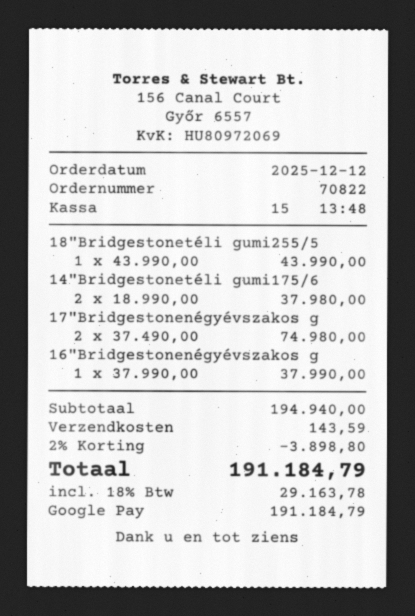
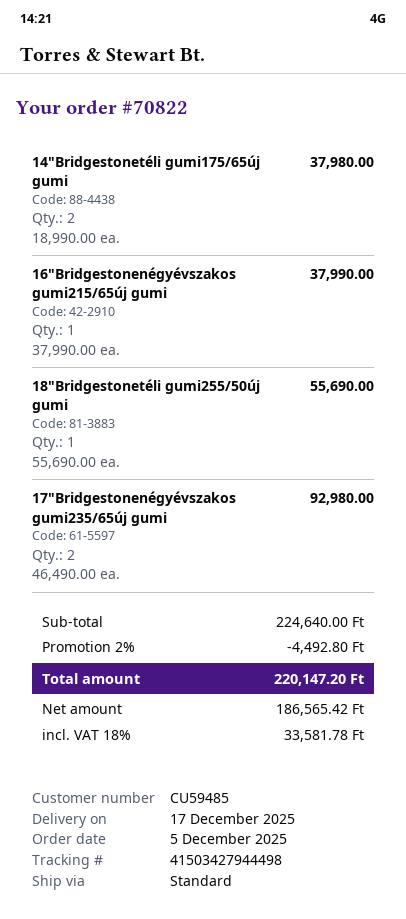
order date: 2025-12-12 -> 2025-12-05
18"Bridgestonetéli gumi255/5: 1 x 43990.00 = 43990.00 -> 1 x 55690.00 = 55690.00
17"Bridgestonenégyévszakos g: 2 x 37490.00 = 74980.00 -> 2 x 46490.00 = 92980.00
subtotal: 194940.00 -> 224640.00
discount: 2% = 3898.80 -> 2% = 4492.80
shipping: 143.59 -> none
tax: 18% = 29163.78 -> 18% = 33581.78
total: 191184.79 -> 220147.20

